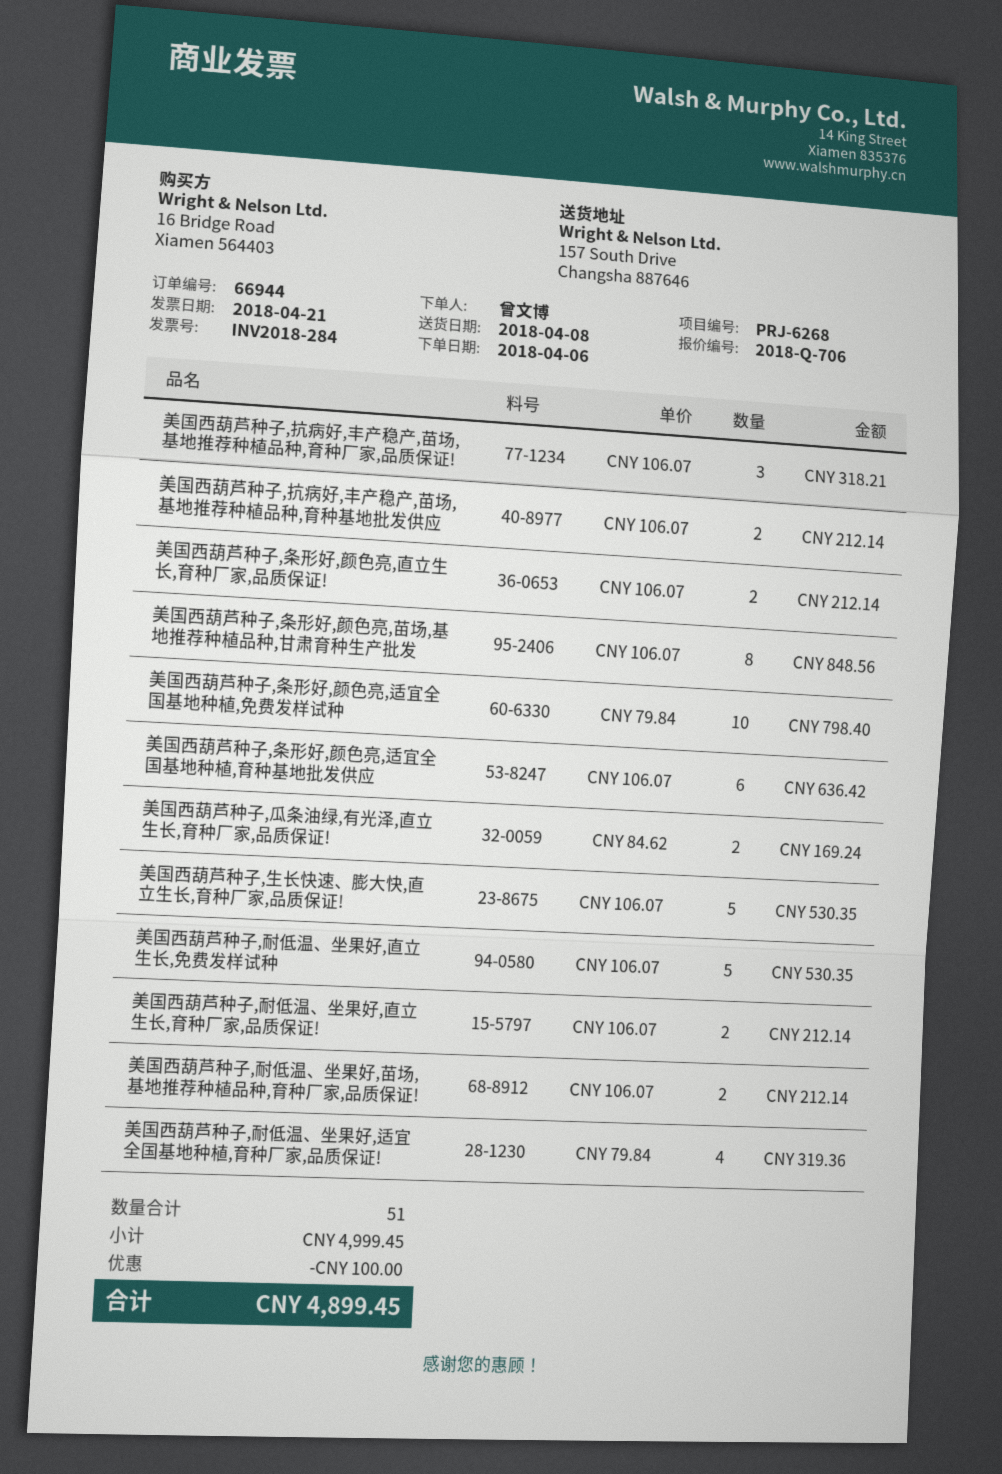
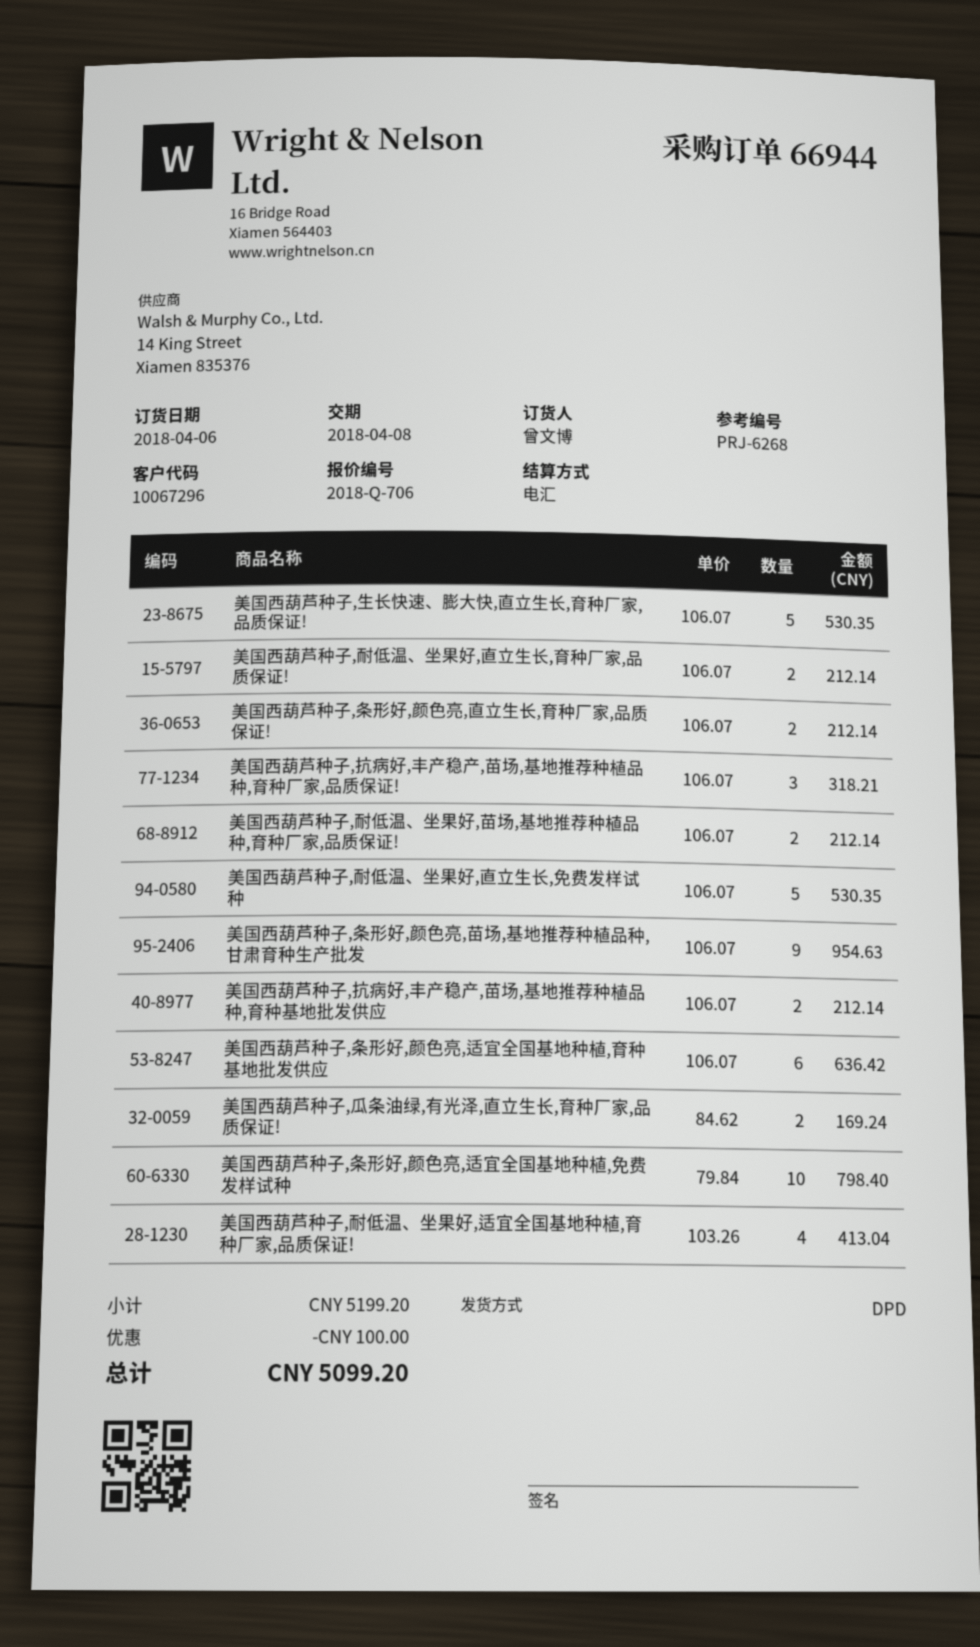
美国西葫芦种子,条形好,颜色亮,苗场,基地推荐种植品种,甘肃育种生产批发: 8 x 106.07 = 848.56 -> 9 x 106.07 = 954.63
美国西葫芦种子,耐低温、坐果好,适宜全国基地种植,育种厂家,品质保证!: 4 x 79.84 = 319.36 -> 4 x 103.26 = 413.04
subtotal: 4999.45 -> 5199.20
total: 4899.45 -> 5099.20

